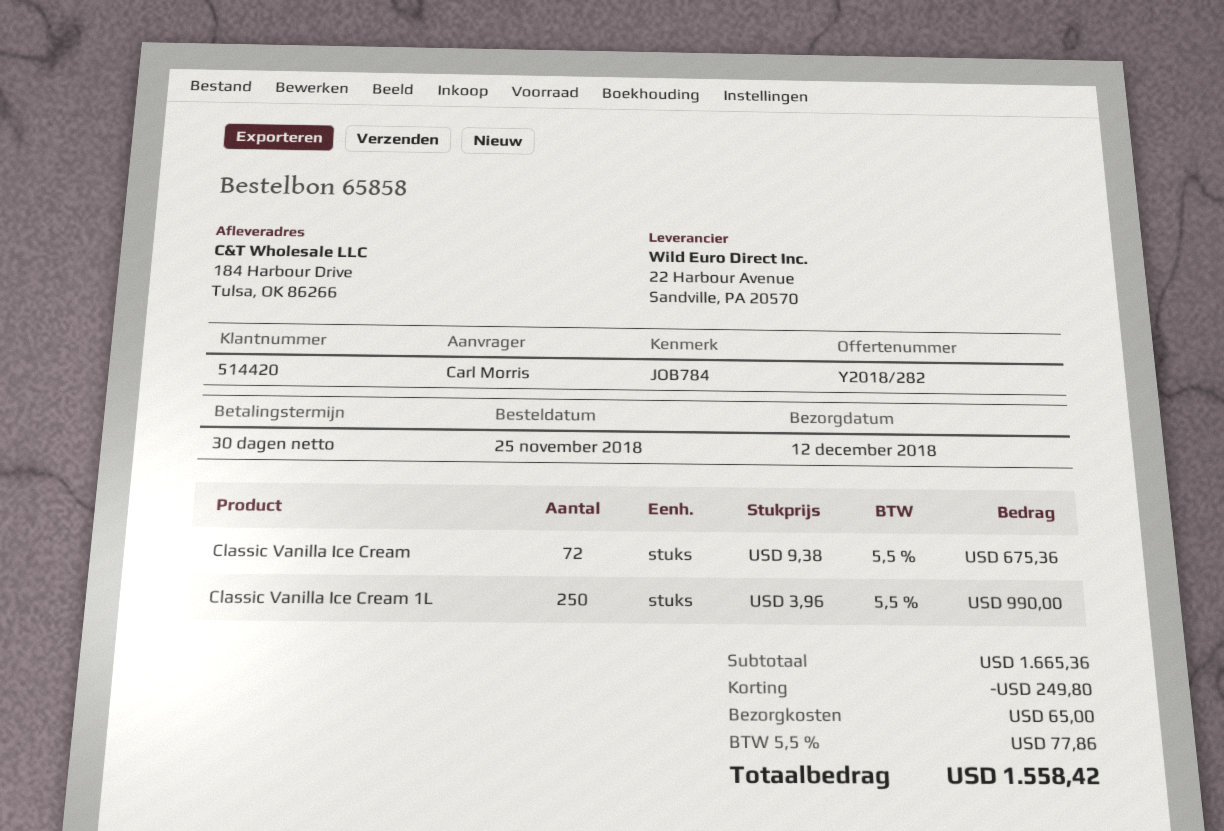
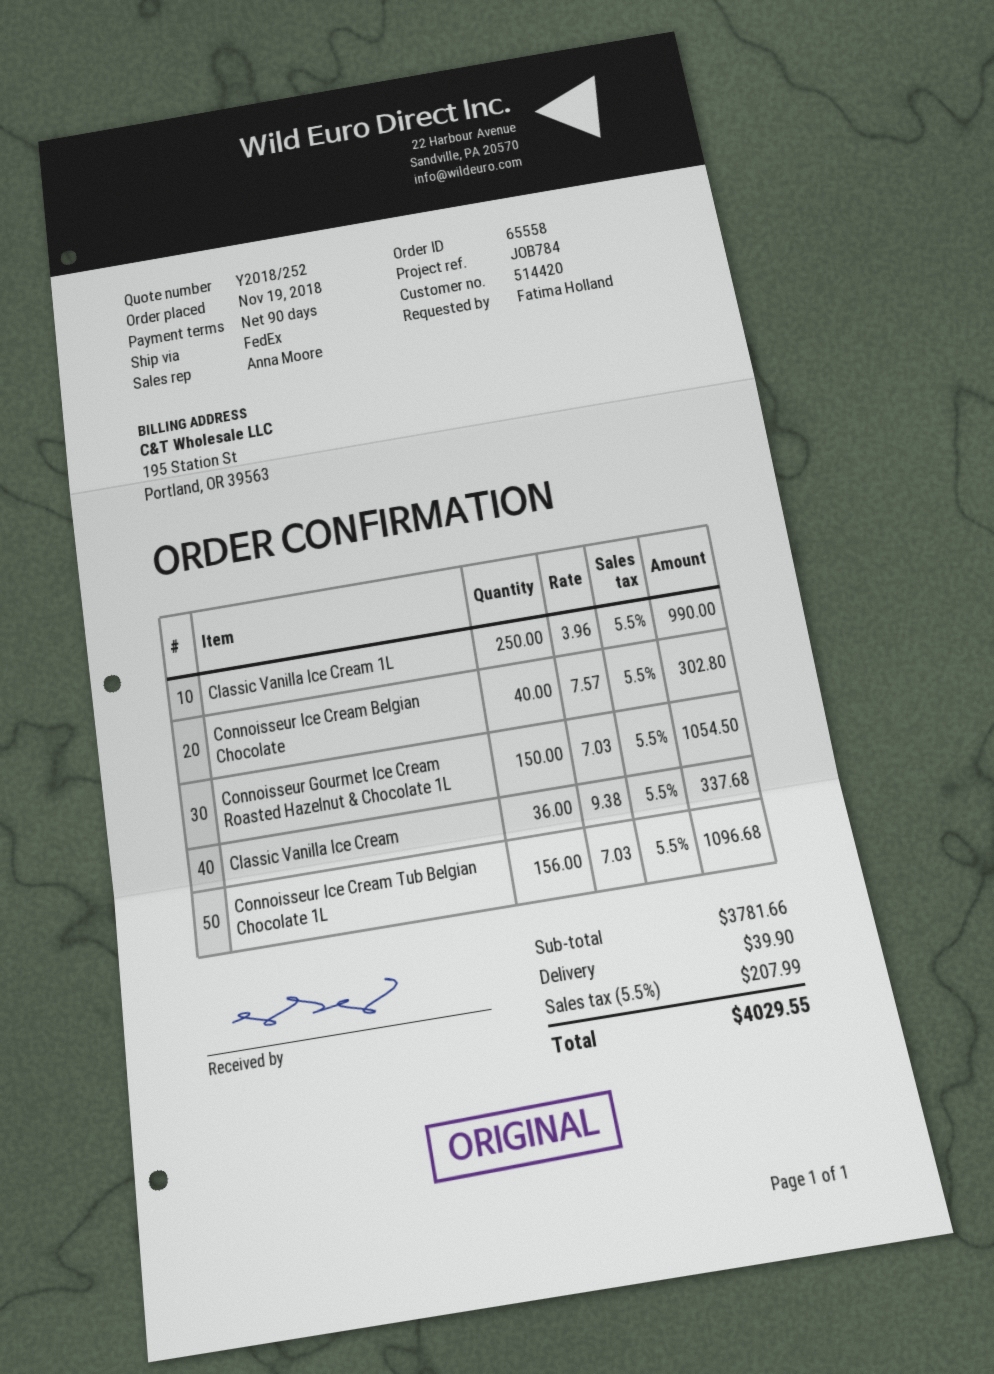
quote number: Y2018/282 -> Y2018/252
order number: 65858 -> 65558
order date: 2018-11-25 -> 2018-11-19
payment terms: 30 days -> 90 days
ordered by: Carl Morris -> Fatima Holland
Classic Vanilla Ice Cream: 72 x 9.38 = 675.36 -> 36 x 9.38 = 337.68
Connoisseur Ice Cream Belgian Chocolate: none -> 40 x 7.57 = 302.80
Connoisseur Gourmet Ice Cream Roasted Hazelnut & Chocolate 1L: none -> 150 x 7.03 = 1054.50
Connoisseur Ice Cream Tub Belgian Chocolate 1L: none -> 156 x 7.03 = 1096.68
subtotal: 1665.36 -> 3781.66
discount: 249.80 -> none
shipping: 65.00 -> 39.90
tax: 5.5% = 77.86 -> 5.5% = 207.99
total: 1558.42 -> 4029.55

